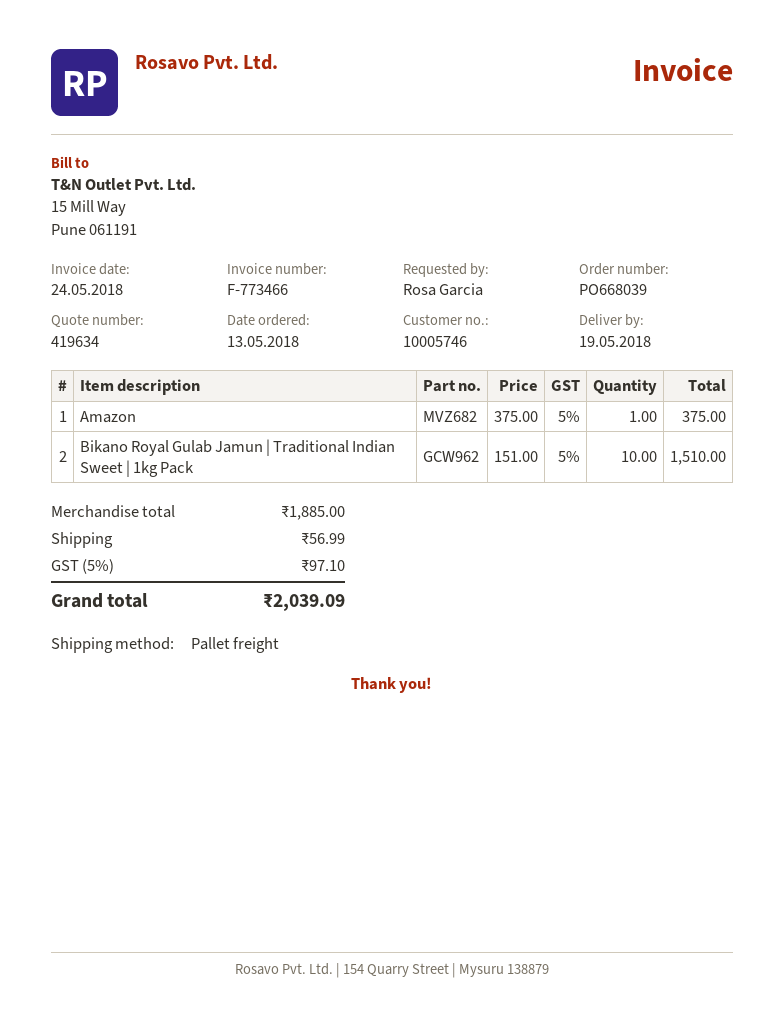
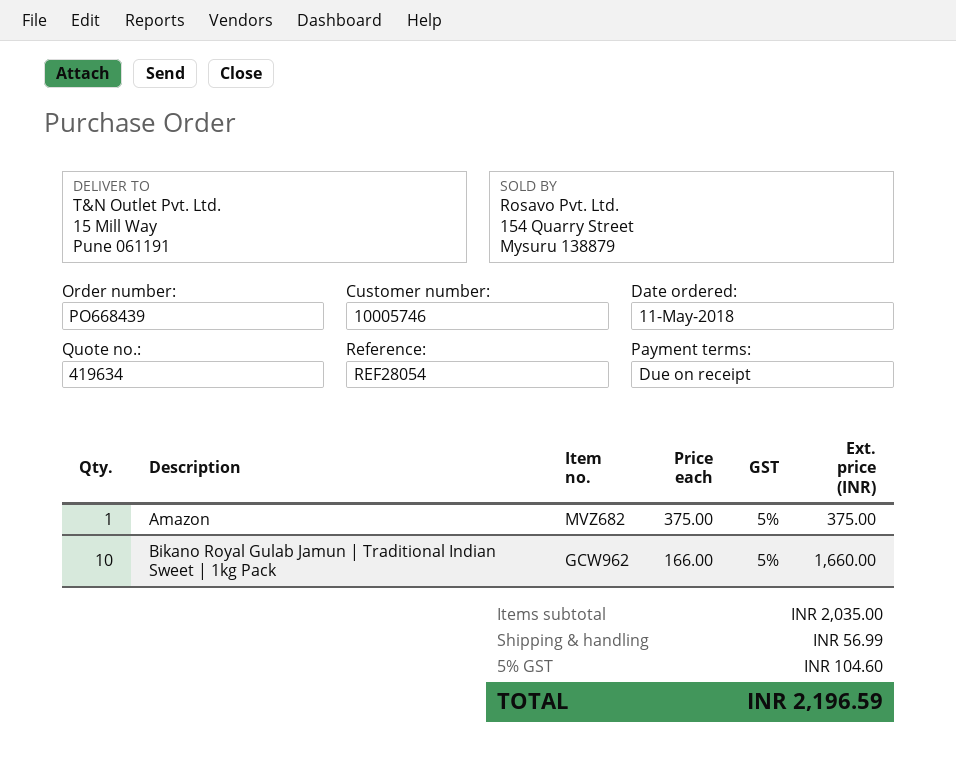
order number: PO668039 -> PO668439
order date: 2018-05-13 -> 2018-05-11
Bikano Royal Gulab Jamun | Traditional Indian Sweet | 1kg Pack: 10 x 151.00 = 1510.00 -> 10 x 166.00 = 1660.00
subtotal: 1885.00 -> 2035.00
tax: 5% = 97.10 -> 5% = 104.60
total: 2039.09 -> 2196.59

